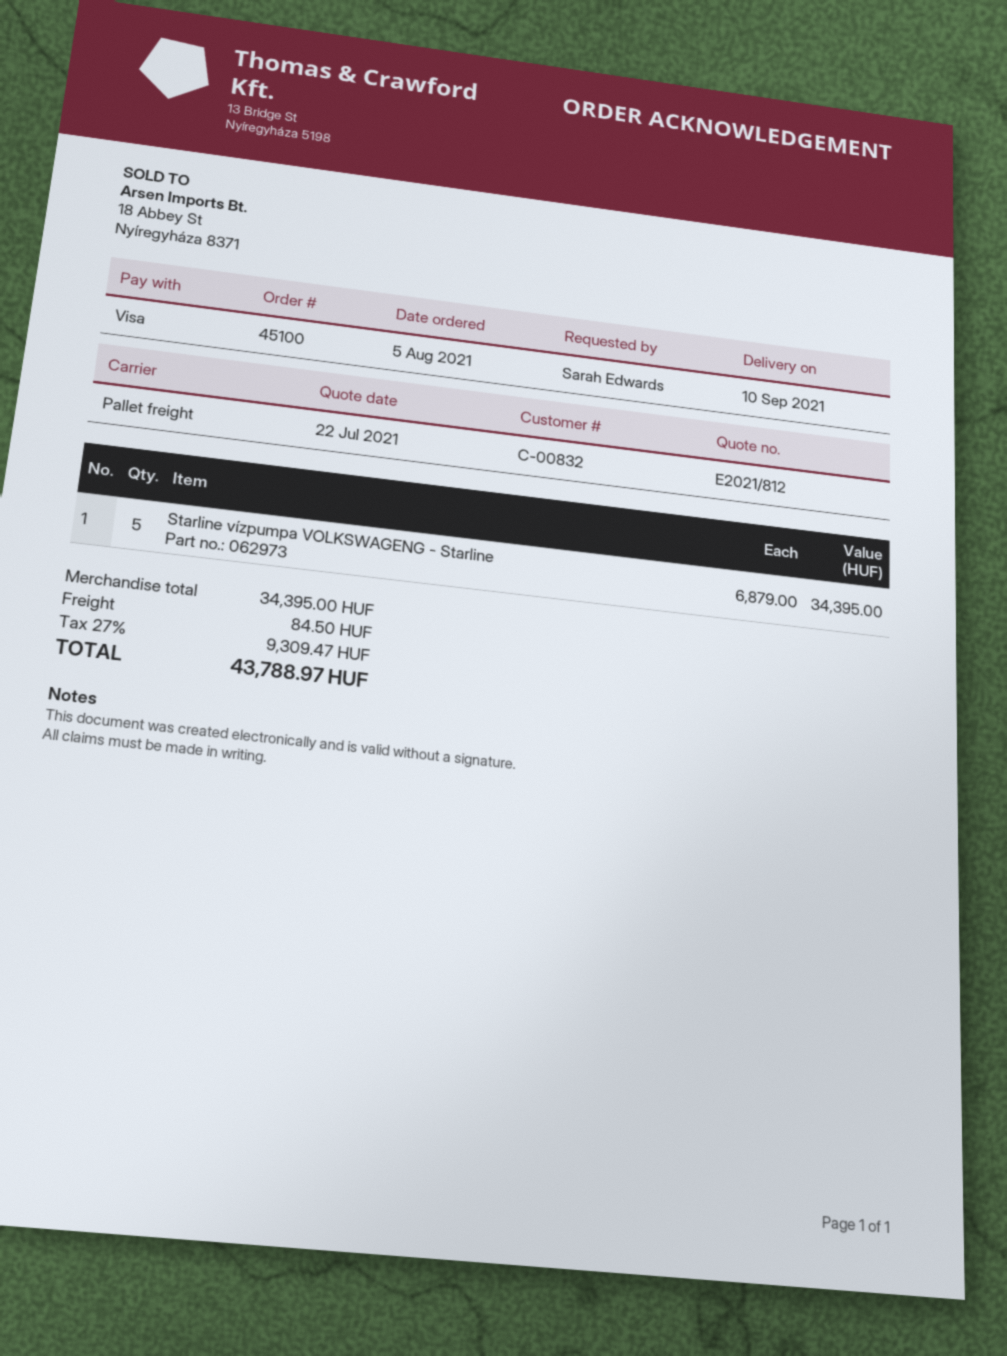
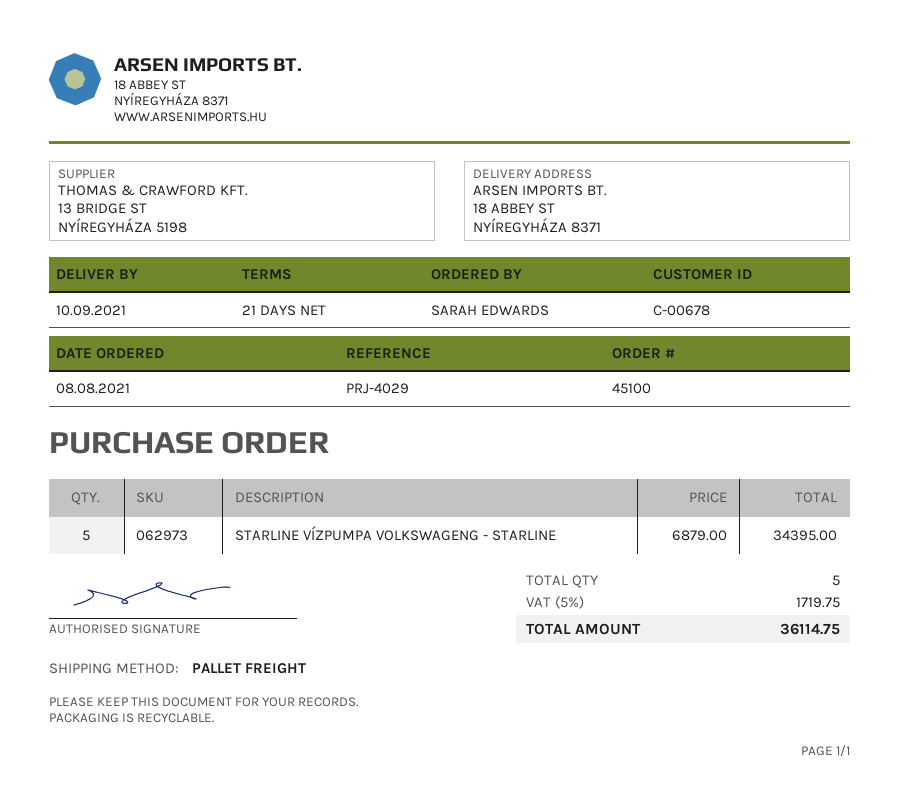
order date: 2021-08-05 -> 2021-08-08
customer number: C-00832 -> C-00678
shipping: 84.50 -> none
tax: 27% = 9309.47 -> 5% = 1719.75
total: 43788.97 -> 36114.75

